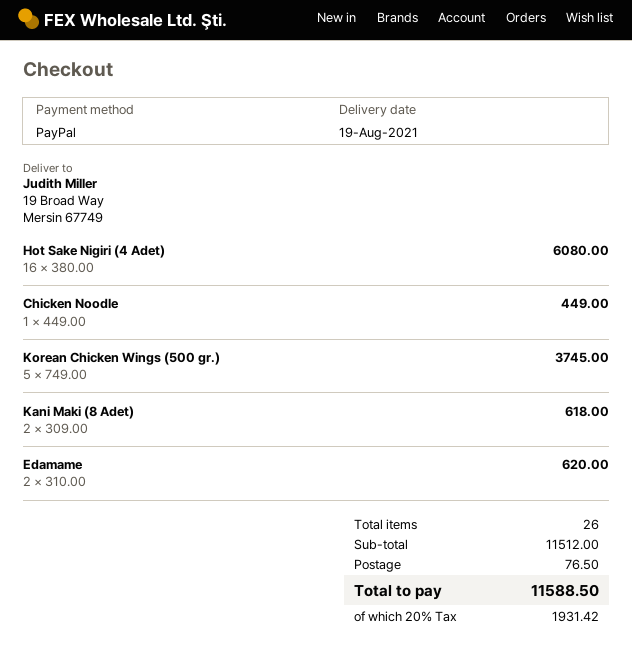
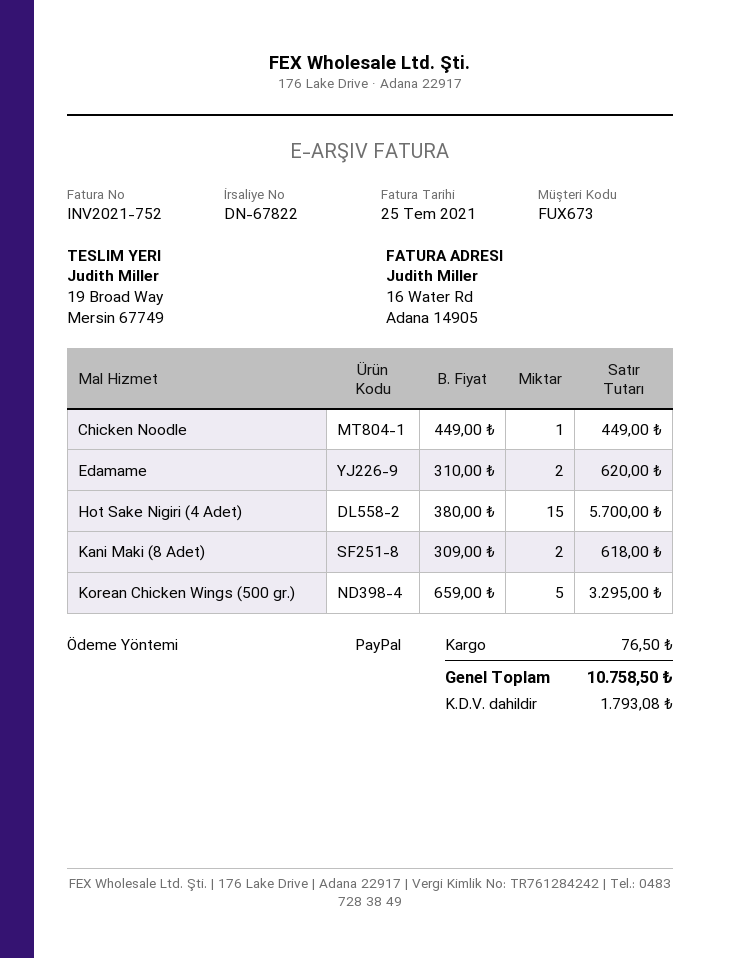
Hot Sake Nigiri (4 Adet): 16 x 380.00 = 6080.00 -> 15 x 380.00 = 5700.00
Korean Chicken Wings (500 gr.): 5 x 749.00 = 3745.00 -> 5 x 659.00 = 3295.00
tax: 1931.42 -> 1793.08
total: 11588.50 -> 10758.50

